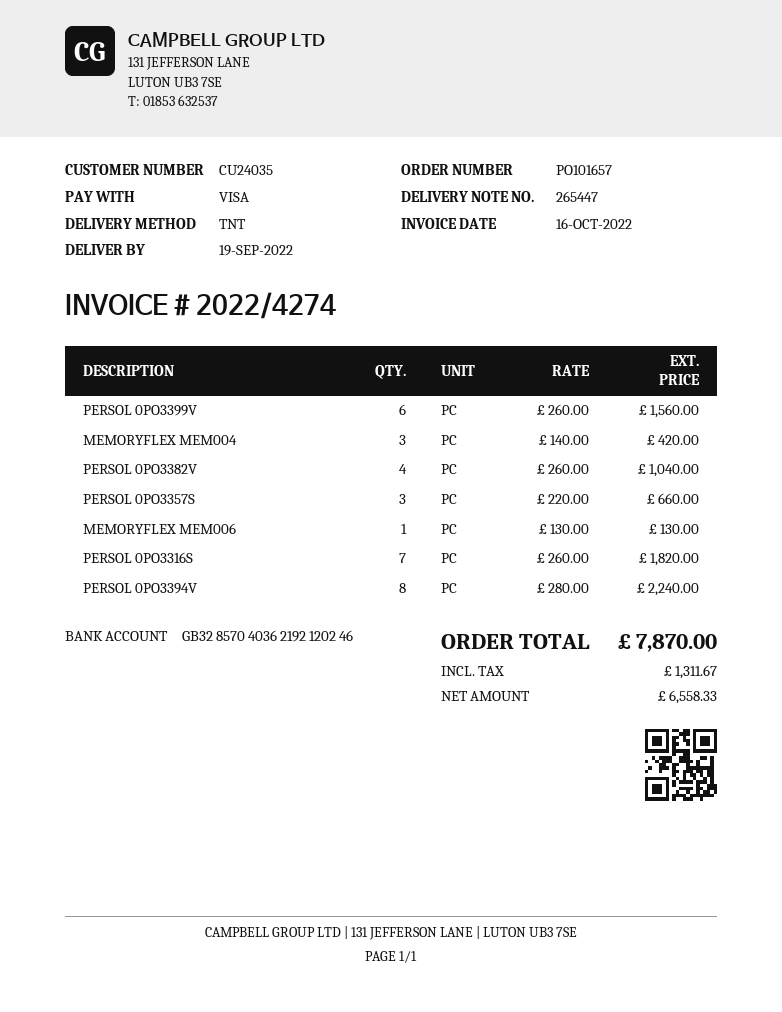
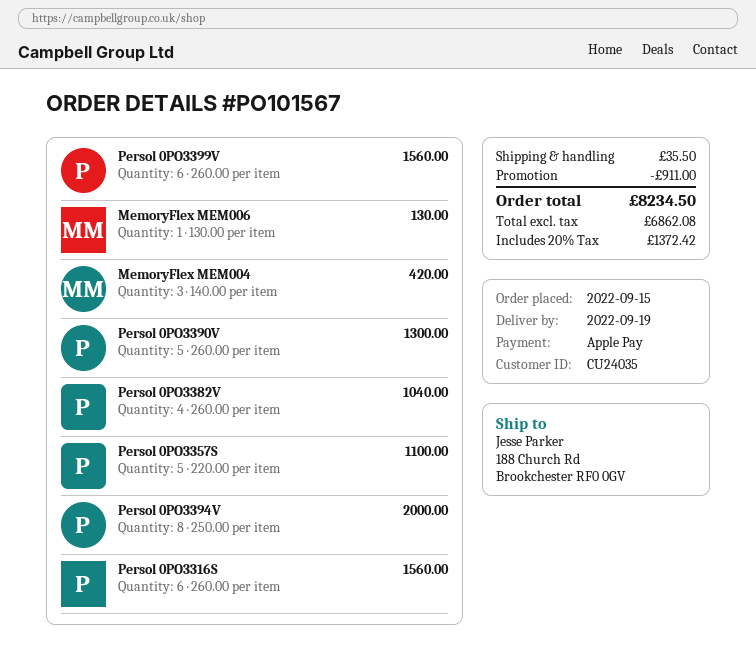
order number: PO101657 -> PO101567
payment method: Visa -> Apple Pay
PERSOL 0PO3357S: 3 x 220.00 = 660.00 -> 5 x 220.00 = 1100.00
PERSOL 0PO3316S: 7 x 260.00 = 1820.00 -> 6 x 260.00 = 1560.00
PERSOL 0PO3394V: 8 x 280.00 = 2240.00 -> 8 x 250.00 = 2000.00
Persol 0PO3390V: none -> 5 x 260.00 = 1300.00
discount: none -> 911.00
shipping: none -> 35.50
net: 6558.33 -> 6862.08
tax: 1311.67 -> 1372.42
total: 7870.00 -> 8234.50

